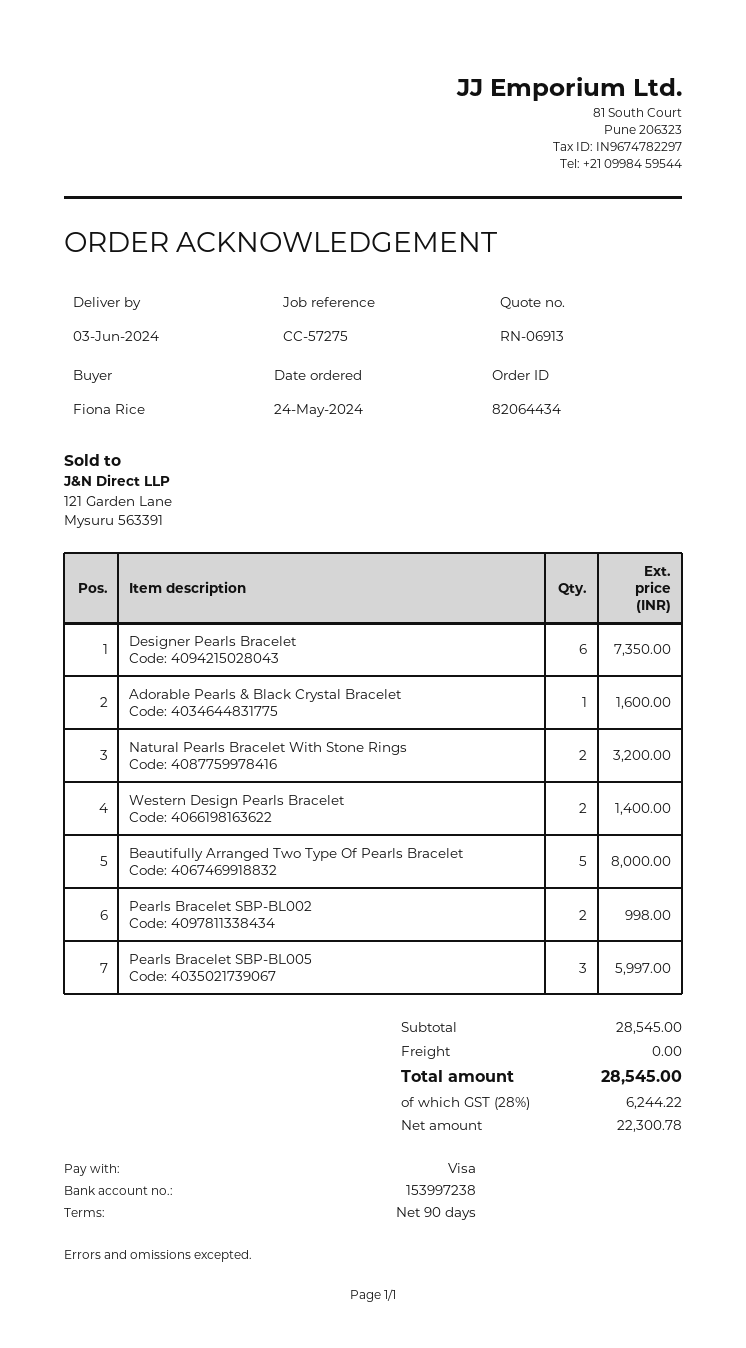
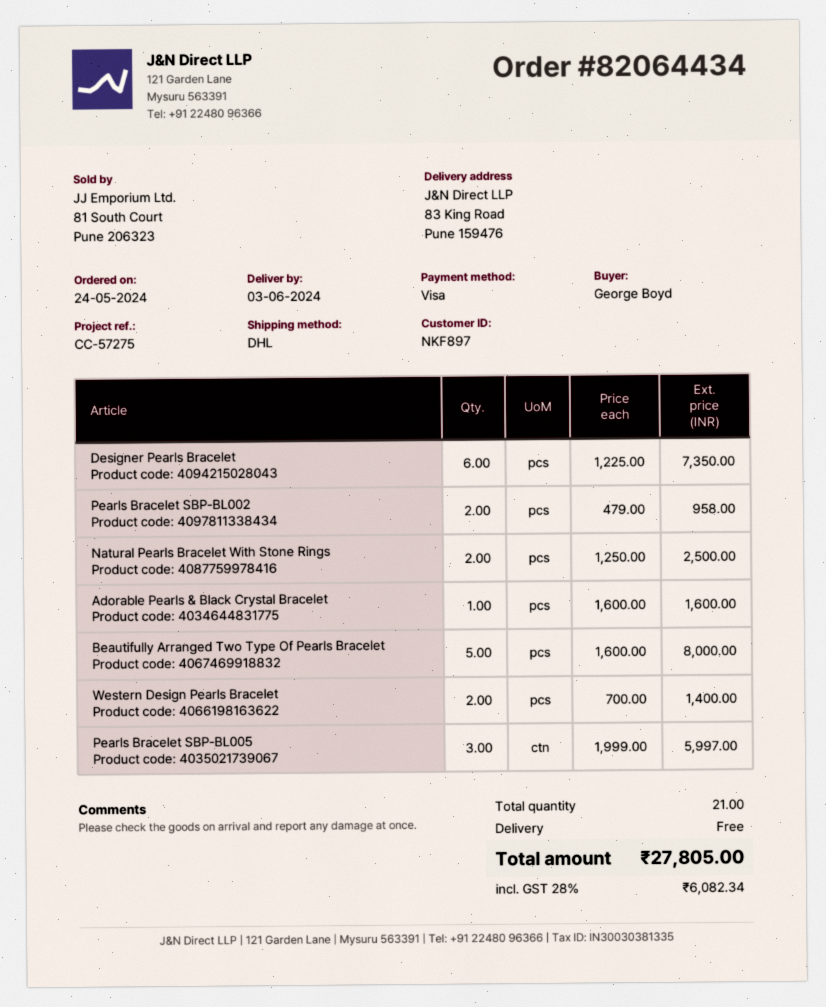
ordered by: Fiona Rice -> George Boyd
Natural Pearls Bracelet With Stone Rings: 2 for 3200.00 -> 2 for 2500.00
Pearls Bracelet SBP-BL002: 2 for 998.00 -> 2 for 958.00
tax: 28% = 6244.22 -> 28% = 6082.34
total: 28545.00 -> 27805.00

